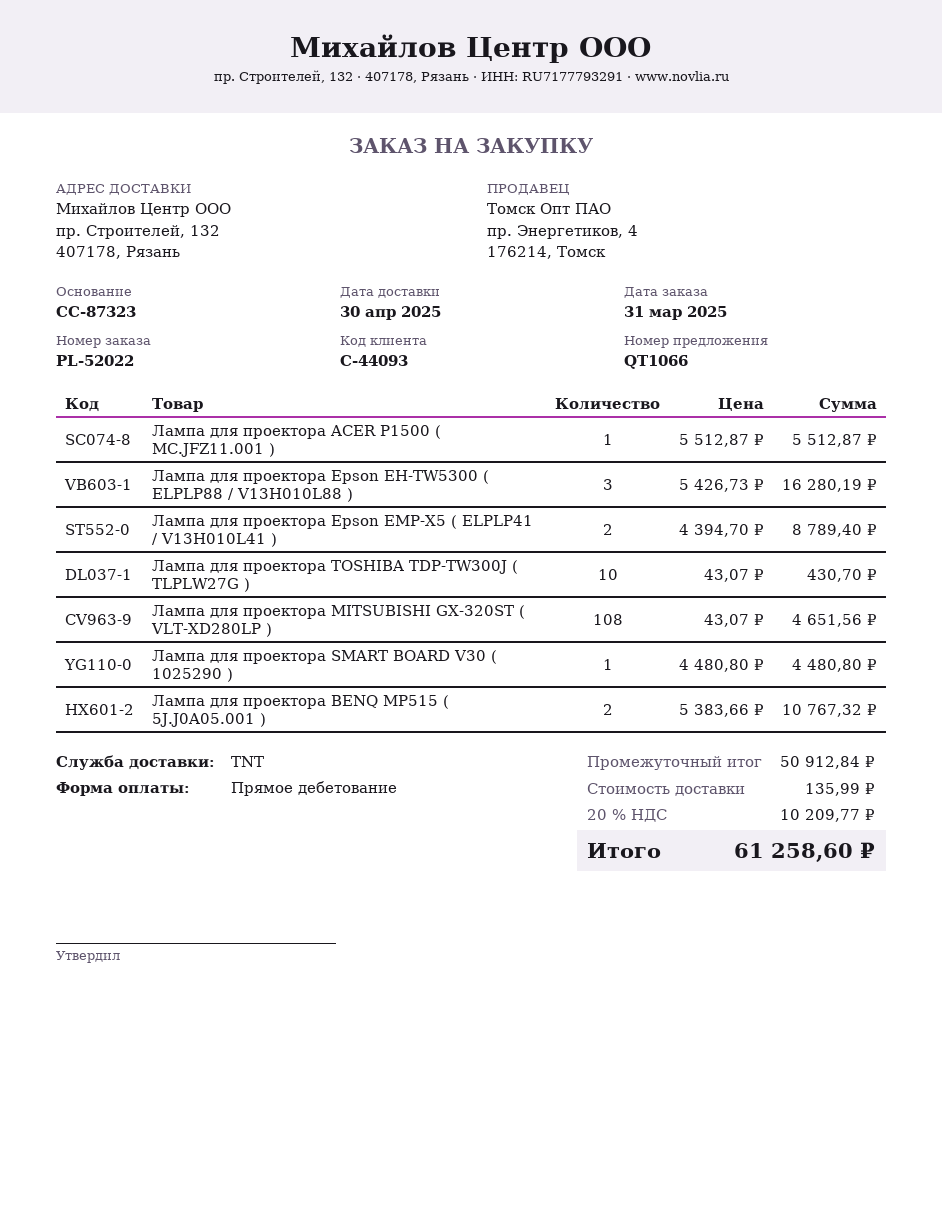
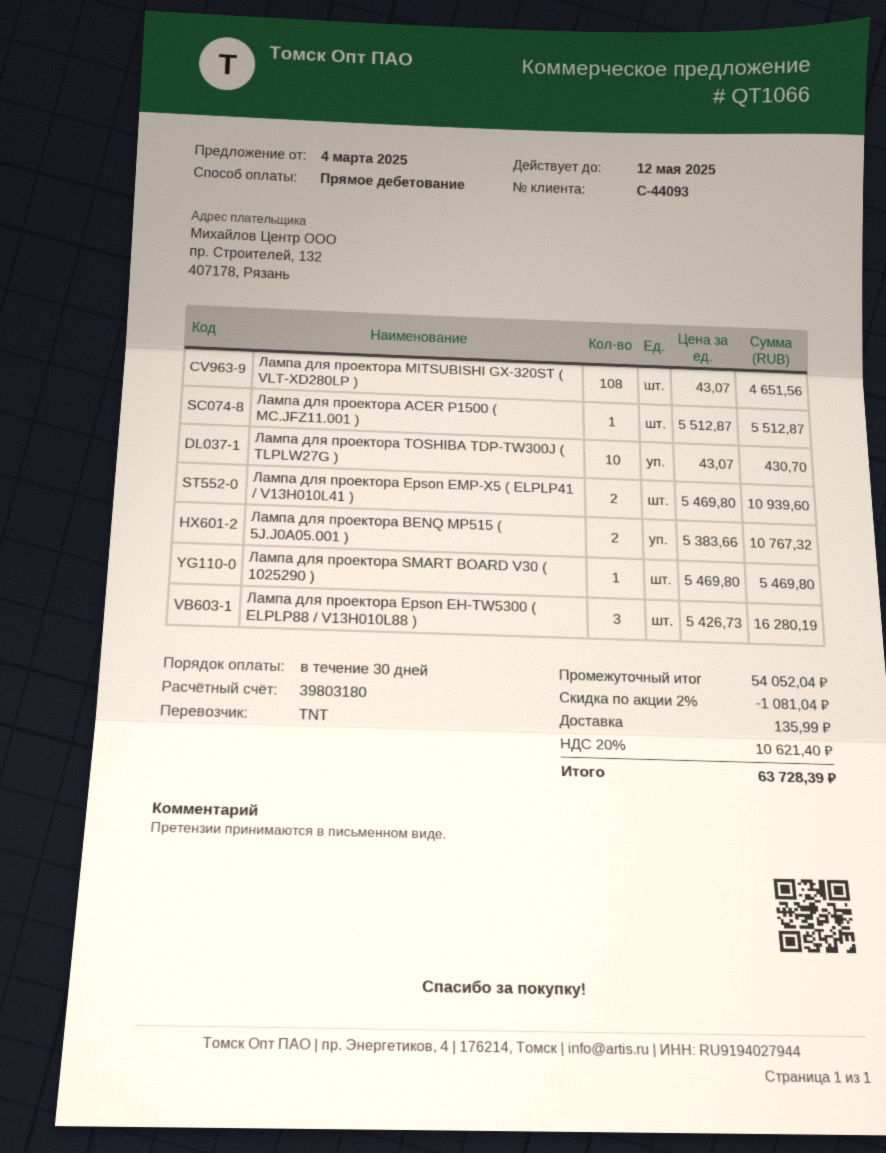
Лампа для проектора Epson EMP-X5 ( ELPLP41 / V13H010L41 ): 2 x 4394.70 = 8789.40 -> 2 x 5469.80 = 10939.60
Лампа для проектора SMART BOARD V30 ( 1025290 ): 1 x 4480.80 = 4480.80 -> 1 x 5469.80 = 5469.80
subtotal: 50912.84 -> 54052.04
discount: none -> 2% = 1081.04
tax: 20% = 10209.77 -> 20% = 10621.40
total: 61258.60 -> 63728.39

